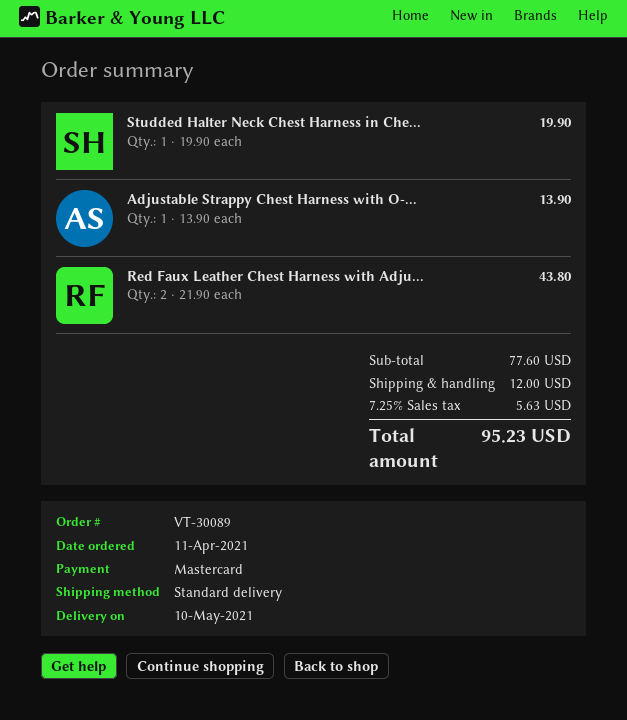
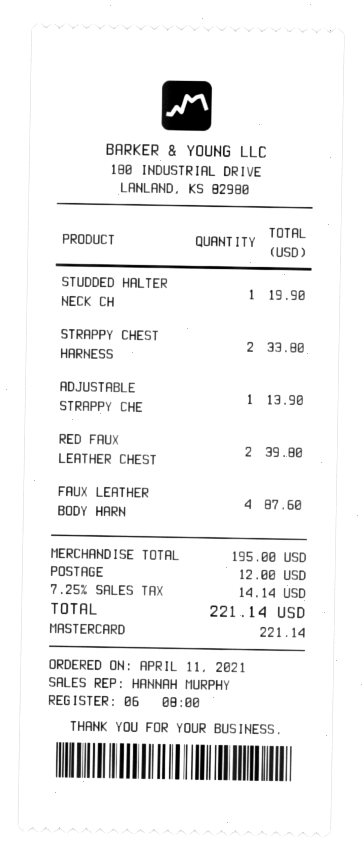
Red Faux Leather Chest Harness with Adju...: 2 for 43.80 -> 2 for 39.80
STRAPPY CHEST HARNESS: none -> 2 for 33.80
FAUX LEATHER BODY HARN: none -> 4 for 87.60
subtotal: 77.60 -> 195.00
tax: 7.25% = 5.63 -> 7.25% = 14.14
total: 95.23 -> 221.14

